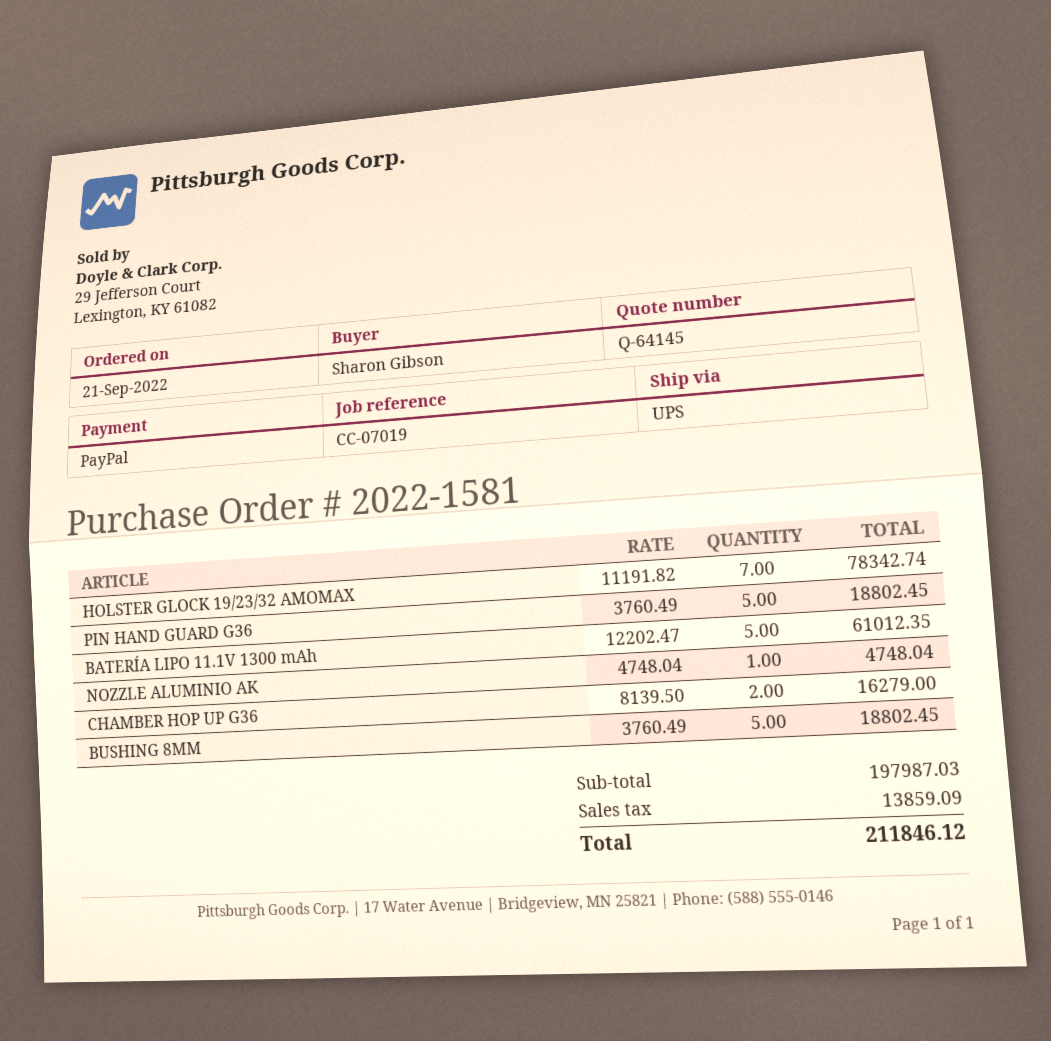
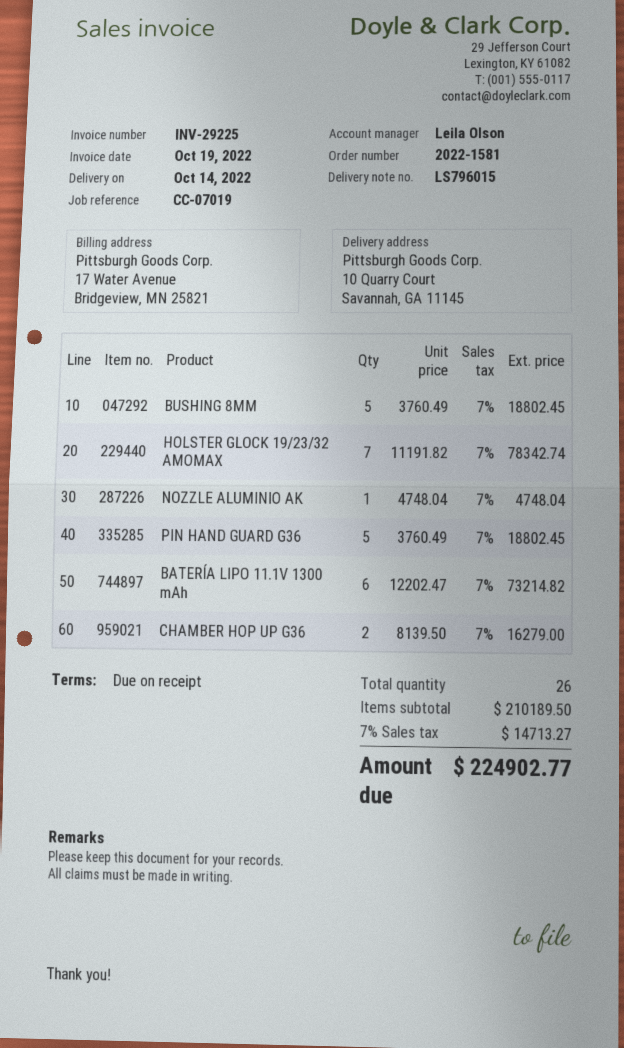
BATERÍA LIPO 11.1V 1300 mAh: 5 x 12202.47 = 61012.35 -> 6 x 12202.47 = 73214.82
subtotal: 197987.03 -> 210189.50
tax: 13859.09 -> 14713.27
total: 211846.12 -> 224902.77

